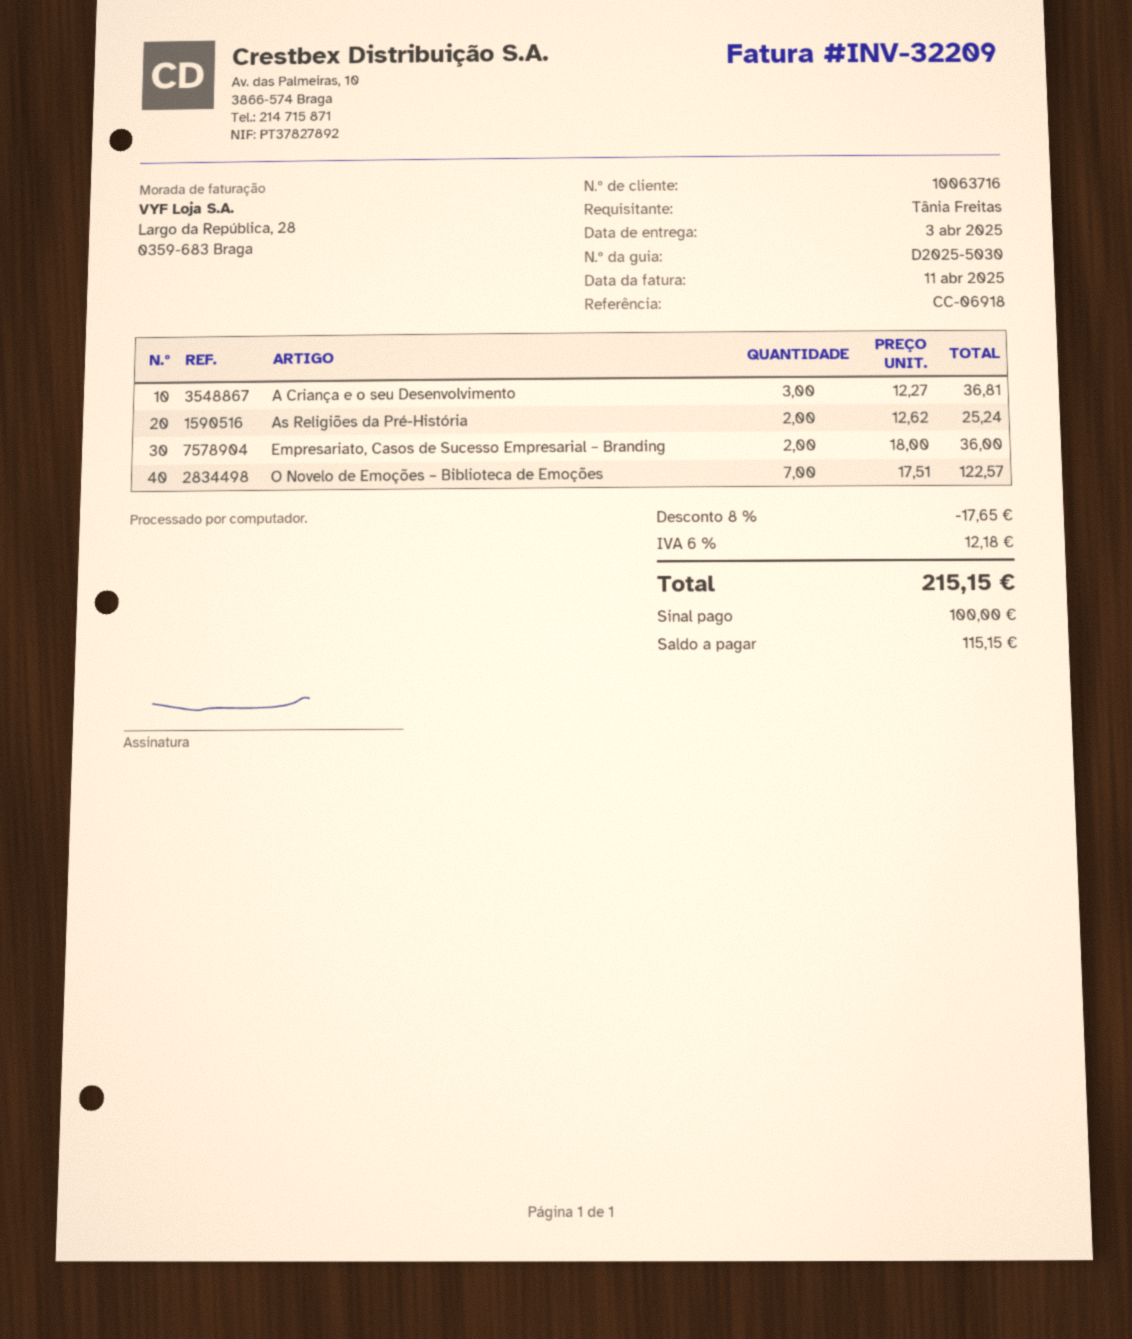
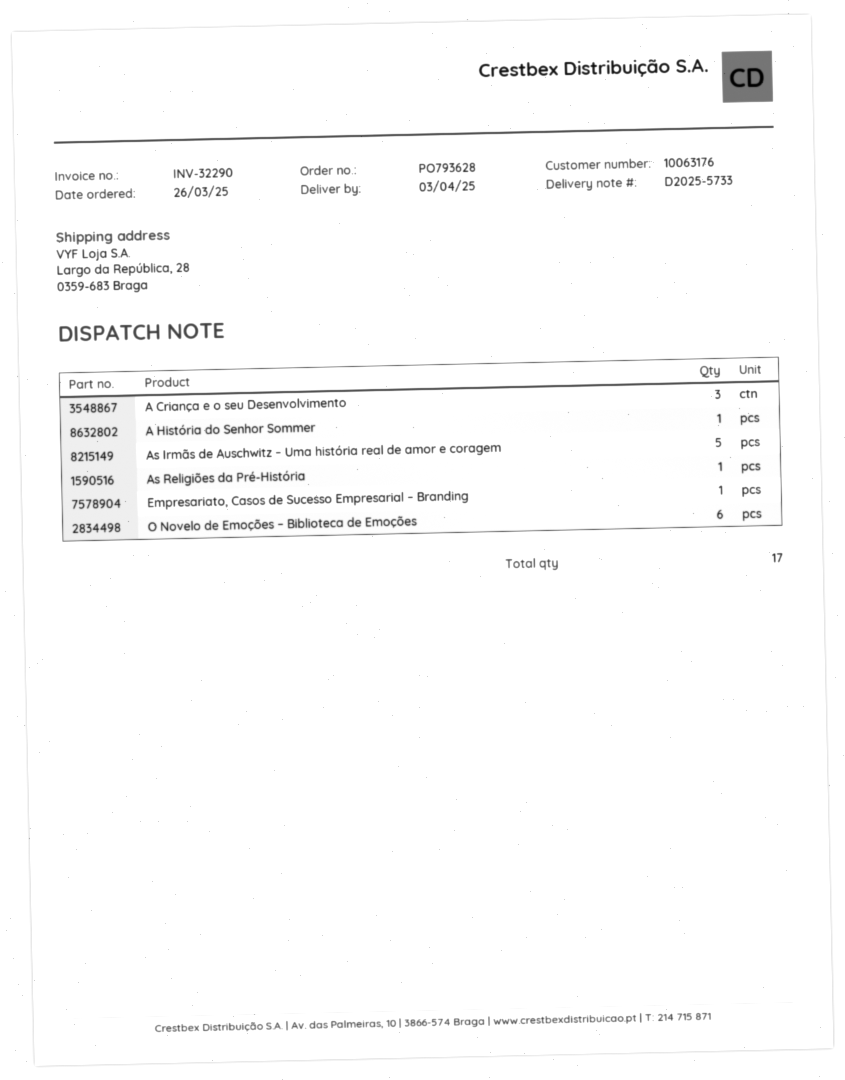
delivery note number: D2025-5030 -> D2025-5733
invoice number: INV-32209 -> INV-32290
customer number: 10063716 -> 10063176
As Religiões da Pré-História: 2 -> 1
Empresariato, Casos de Sucesso Empresarial – Branding: 2 -> 1
O Novelo de Emoções – Biblioteca de Emoções: 7 -> 6
A História do Senhor Sommer: none -> 1
As Irmãs de Auschwitz – Uma história real de amor e coragem: none -> 5

